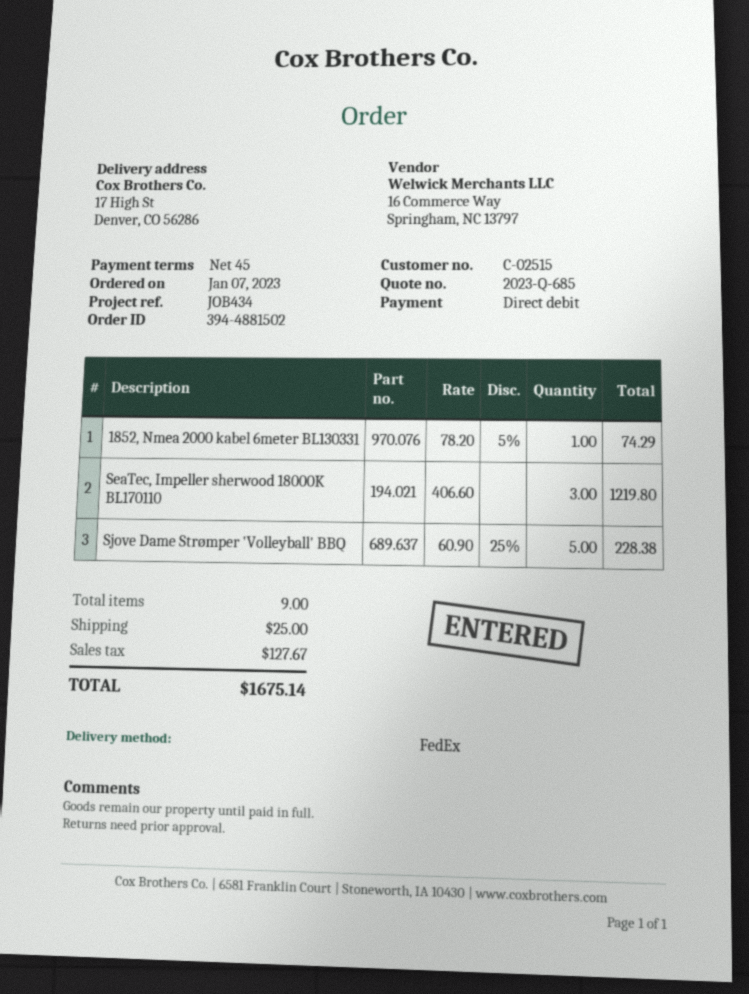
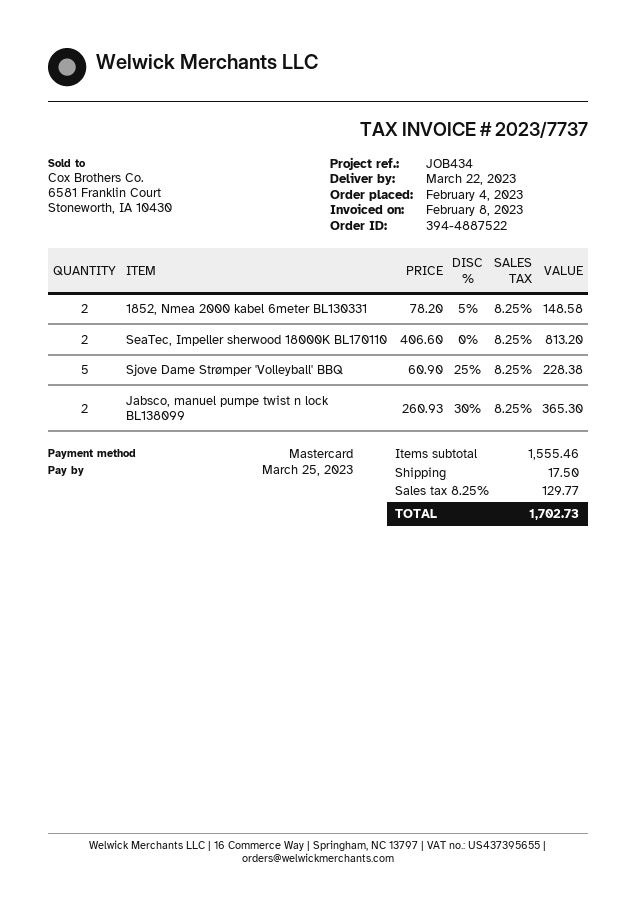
order number: 394-4881502 -> 394-4887522
order date: 2023-01-07 -> 2023-02-04
payment method: direct debit -> Mastercard
1852, Nmea 2000 kabel 6meter BL130331: 1 x 78.20 - 5% = 74.29 -> 2 x 78.20 - 5% = 148.58
SeaTec, Impeller sherwood 18000K BL170110: 3 x 406.60 = 1219.80 -> 2 x 406.60 = 813.20
Jabsco, manuel pumpe twist n lock BL138099: none -> 2 x 260.93 - 30% = 365.30
shipping: 25.00 -> 17.50
tax: 127.67 -> 129.77
total: 1675.14 -> 1702.73

